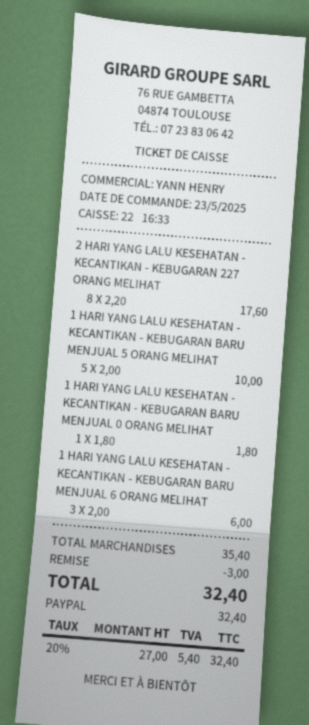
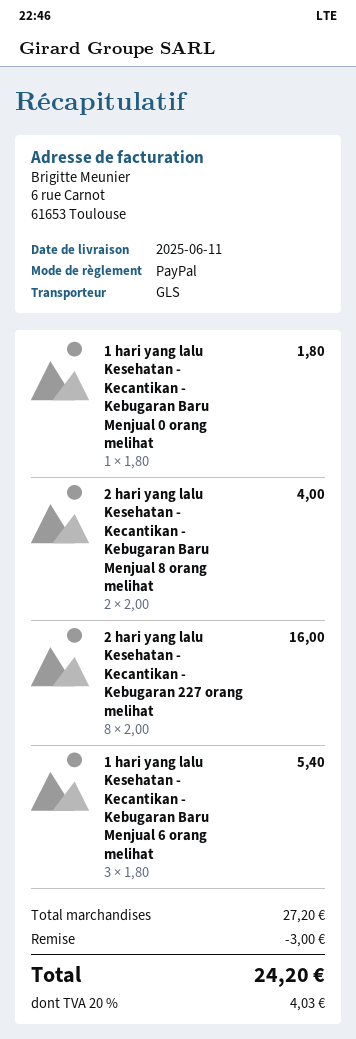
2 HARI YANG LALU KESEHATAN - KECANTIKAN - KEBUGARAN 227 ORANG MELIHAT: 8 x 2.20 = 17.60 -> 8 x 2.00 = 16.00
1 HARI YANG LALU KESEHATAN - KECANTIKAN - KEBUGARAN BARU MENJUAL 5 ORANG MELIHAT: 5 x 2.00 = 10.00 -> none
1 HARI YANG LALU KESEHATAN - KECANTIKAN - KEBUGARAN BARU MENJUAL 6 ORANG MELIHAT: 3 x 2.00 = 6.00 -> 3 x 1.80 = 5.40
2 hari yang lalu Kesehatan - Kecantikan - Kebugaran Baru Menjual 8 orang melihat: none -> 2 x 2.00 = 4.00
subtotal: 35.40 -> 27.20
tax: 20% = 5.40 -> 20% = 4.03
total: 32.40 -> 24.20

